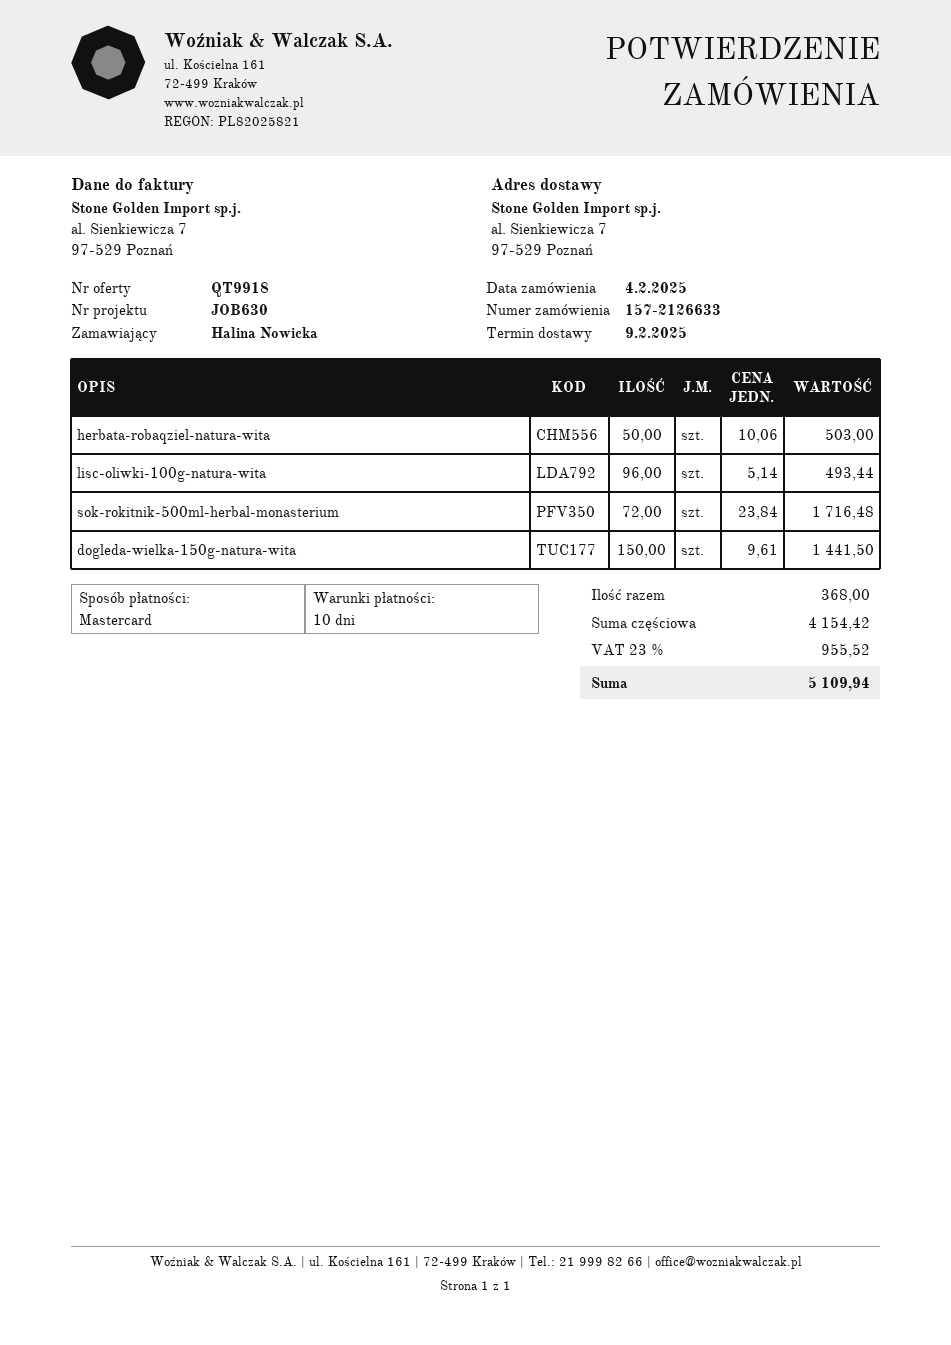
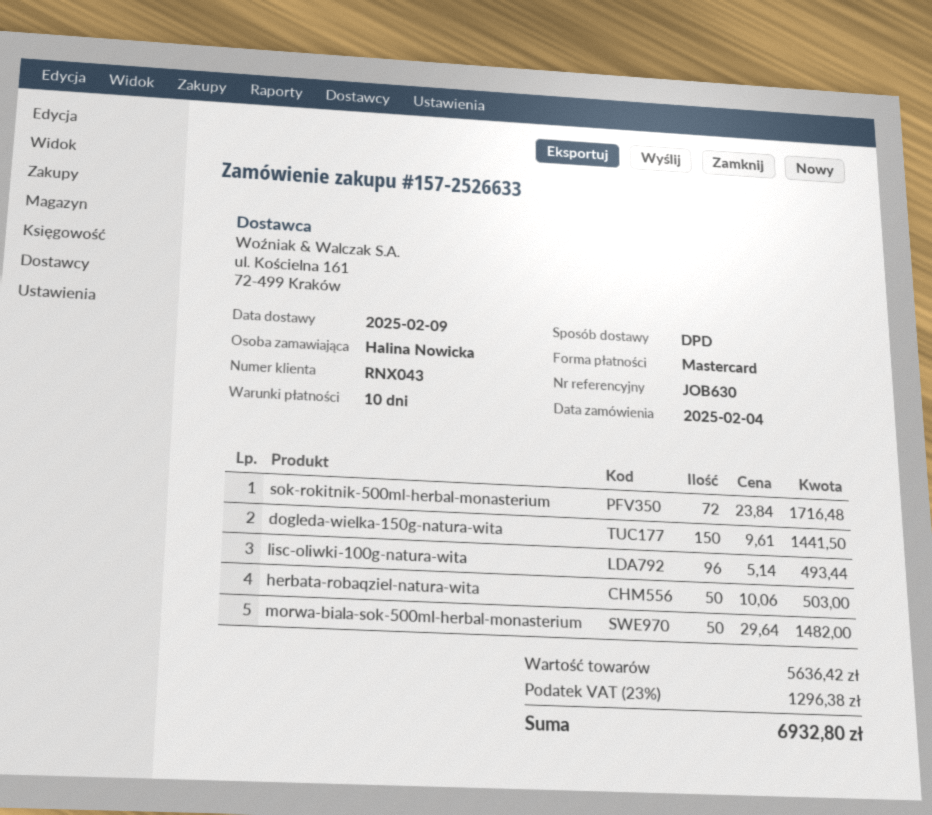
order number: 157-2126633 -> 157-2526633
morwa-biala-sok-500ml-herbal-monasterium: none -> 50 x 29.64 = 1482.00
subtotal: 4154.42 -> 5636.42
tax: 23% = 955.52 -> 23% = 1296.38
total: 5109.94 -> 6932.80

